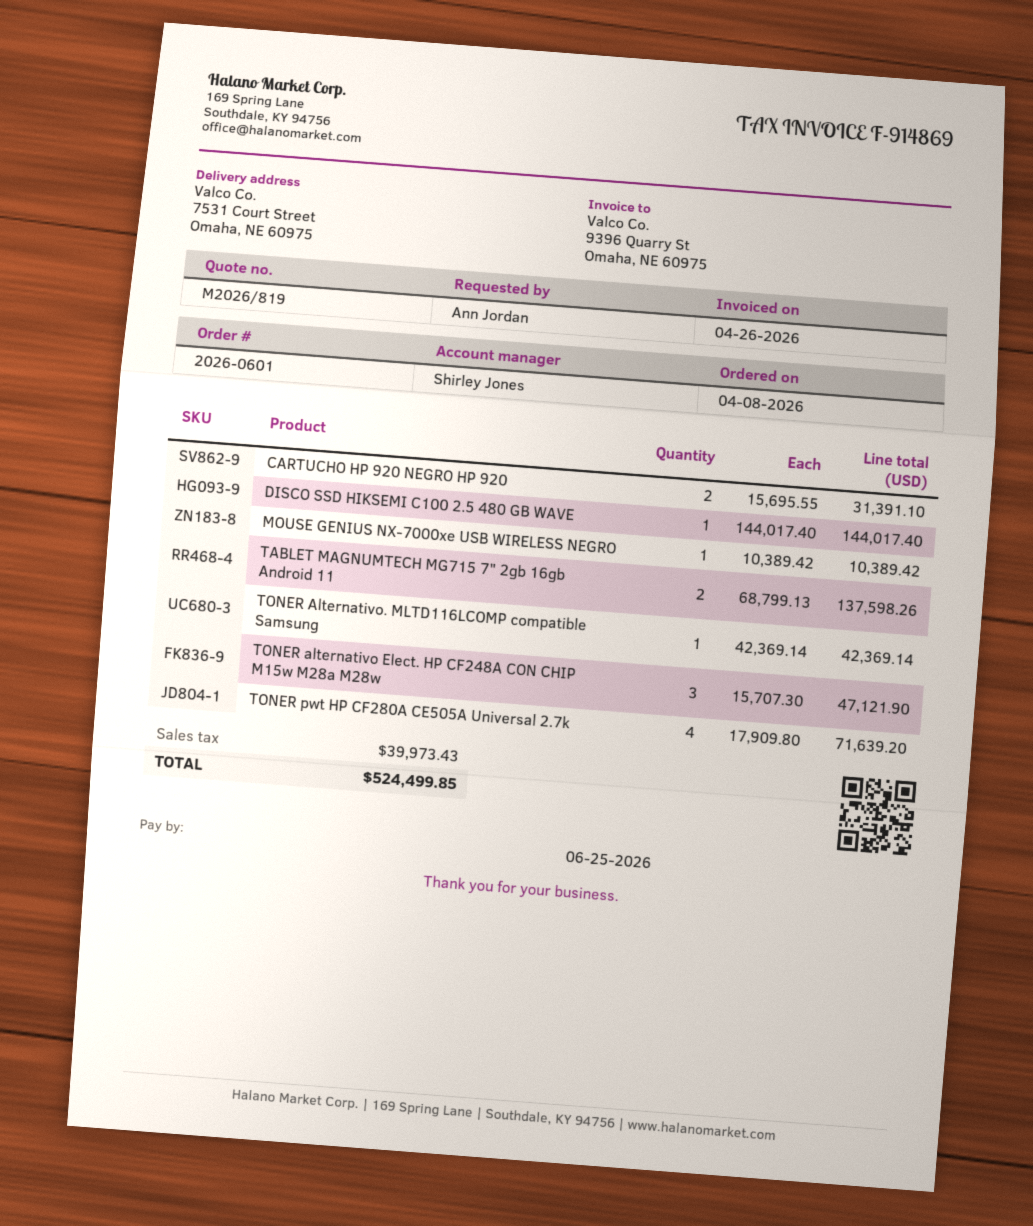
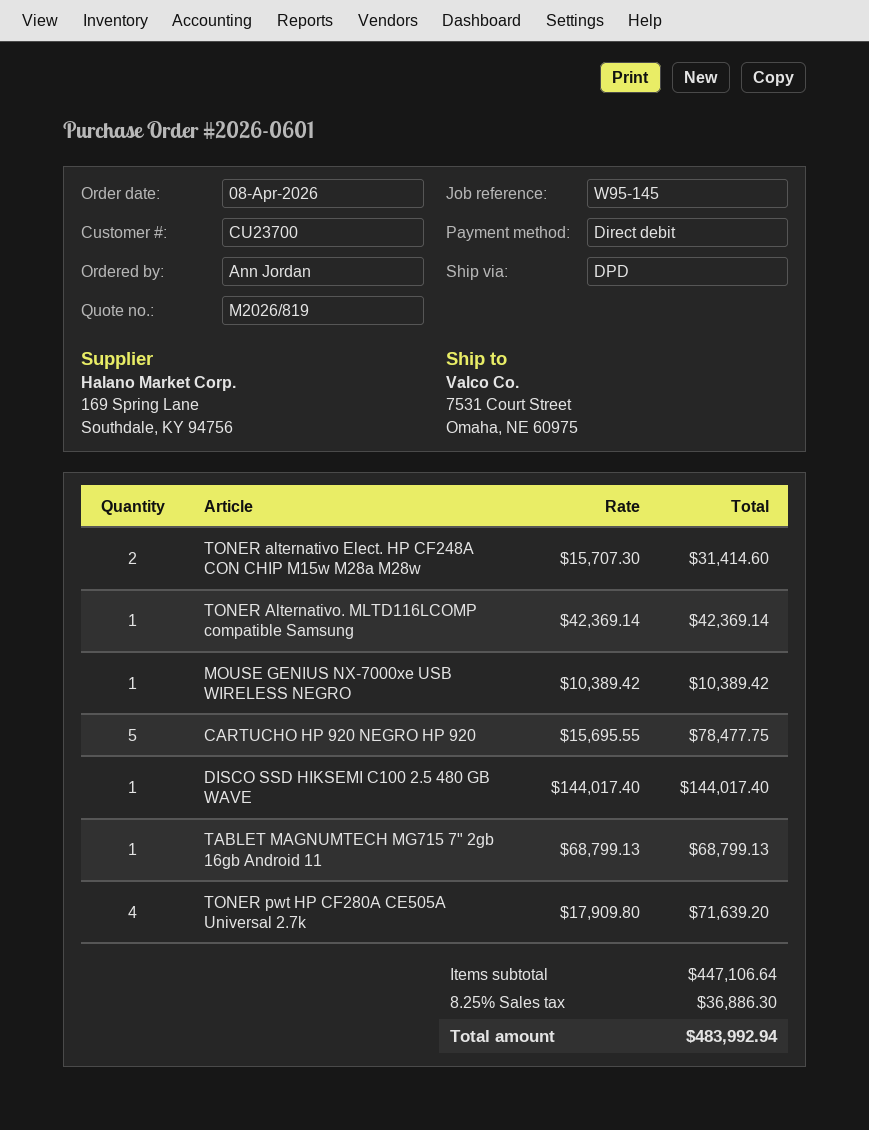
CARTUCHO HP 920 NEGRO HP 920: 2 x 15695.55 = 31391.10 -> 5 x 15695.55 = 78477.75
TABLET MAGNUMTECH MG715 7" 2gb 16gb Android 11: 2 x 68799.13 = 137598.26 -> 1 x 68799.13 = 68799.13
TONER alternativo Elect. HP CF248A CON CHIP M15w M28a M28w: 3 x 15707.30 = 47121.90 -> 2 x 15707.30 = 31414.60
tax: 39973.43 -> 36886.30
total: 524499.85 -> 483992.94

